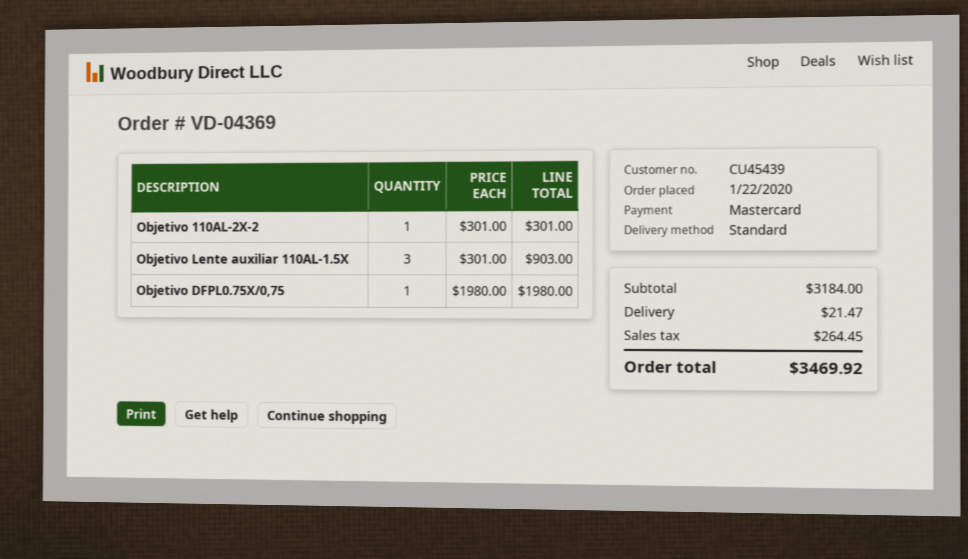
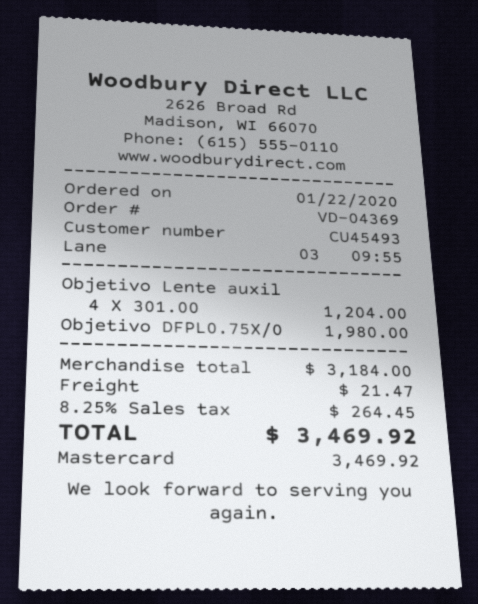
customer number: CU45439 -> CU45493
Objetivo 110AL-2X-2: 1 x 301.00 = 301.00 -> none
Objetivo Lente auxiliar 110AL-1.5X: 3 x 301.00 = 903.00 -> 4 x 301.00 = 1204.00

